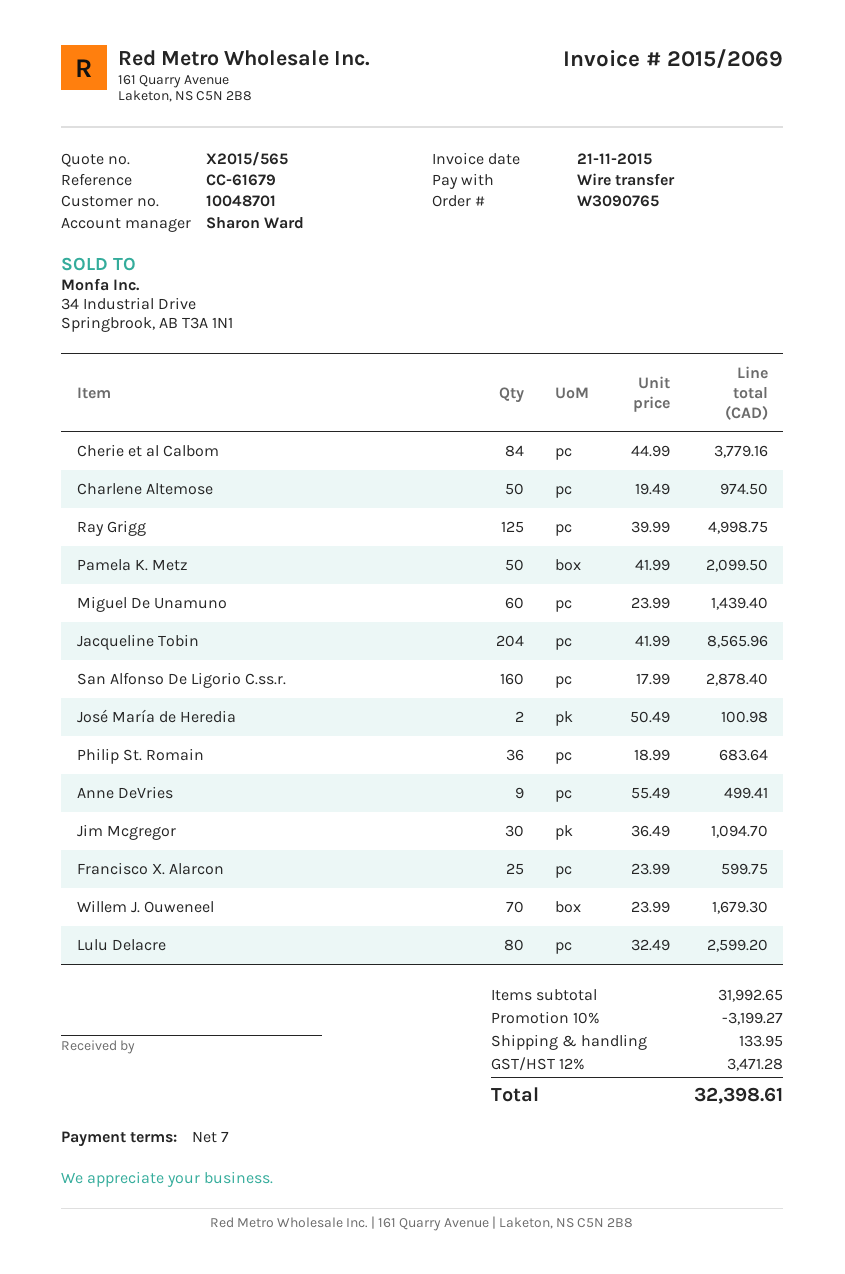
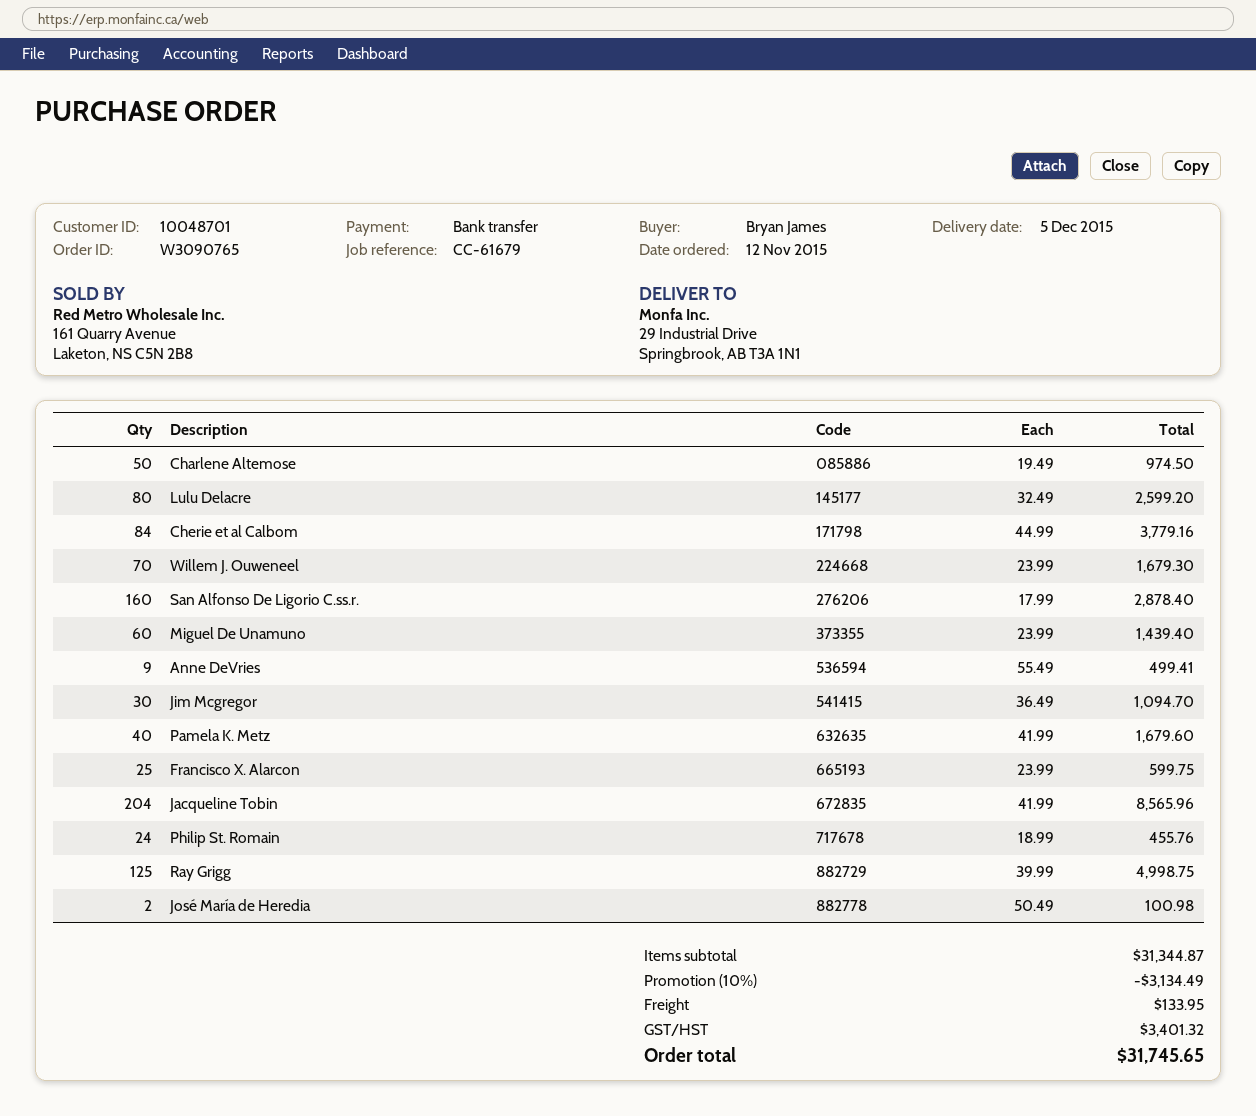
Pamela K. Metz: 50 x 41.99 = 2099.50 -> 40 x 41.99 = 1679.60
Philip St. Romain: 36 x 18.99 = 683.64 -> 24 x 18.99 = 455.76
subtotal: 31992.65 -> 31344.87
discount: 10% = 3199.27 -> 10% = 3134.49
tax: 3471.28 -> 3401.32
total: 32398.61 -> 31745.65

